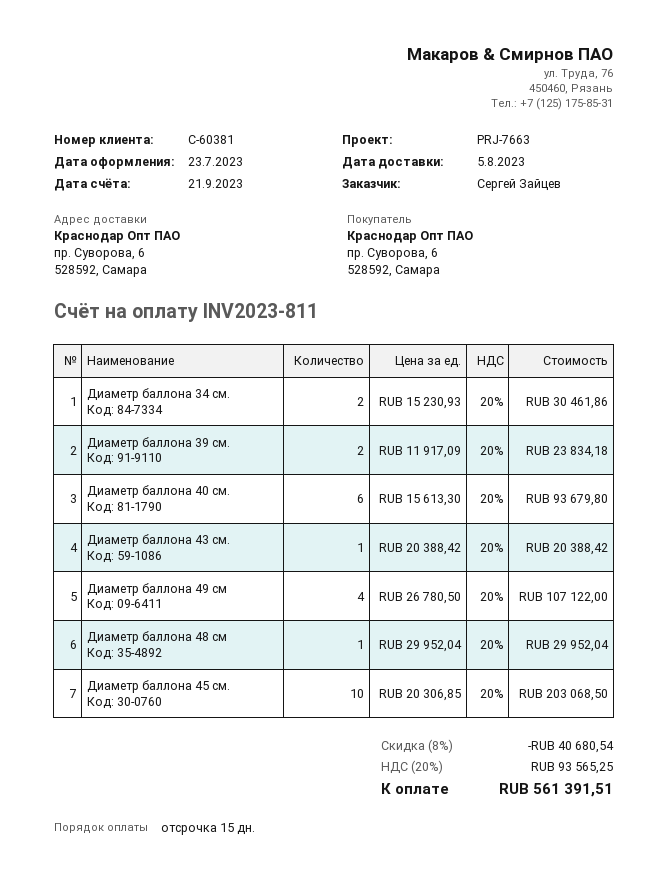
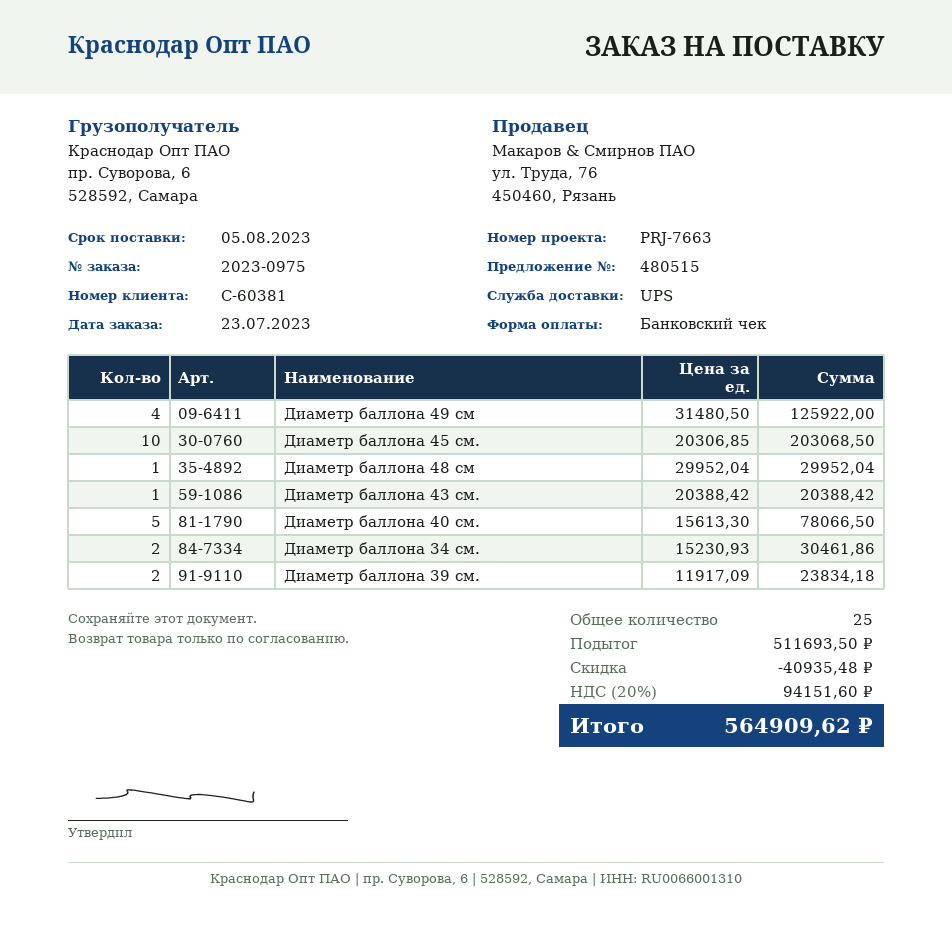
Диаметр баллона 40 см.: 6 x 15613.30 = 93679.80 -> 5 x 15613.30 = 78066.50
Диаметр баллона 49 см: 4 x 26780.50 = 107122.00 -> 4 x 31480.50 = 125922.00
discount: 40680.54 -> 40935.48
tax: 20% = 93565.25 -> 20% = 94151.60
total: 561391.51 -> 564909.62

